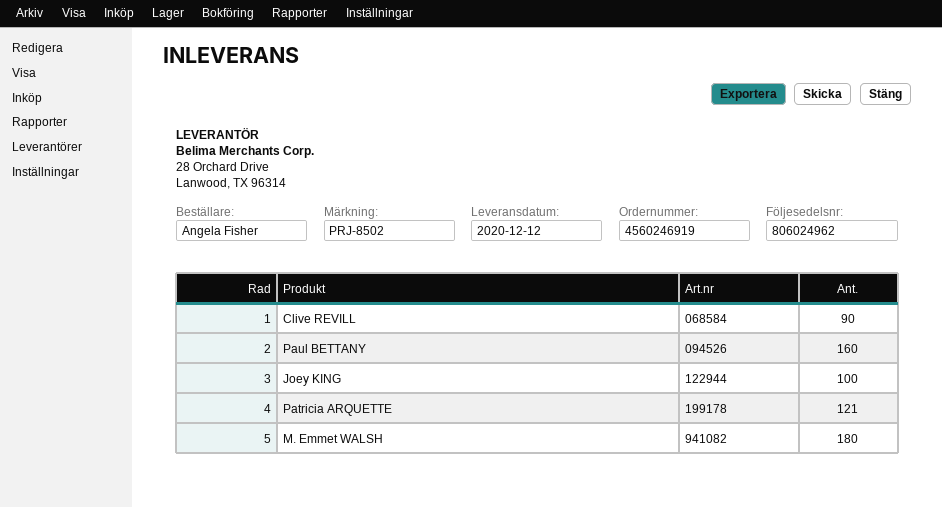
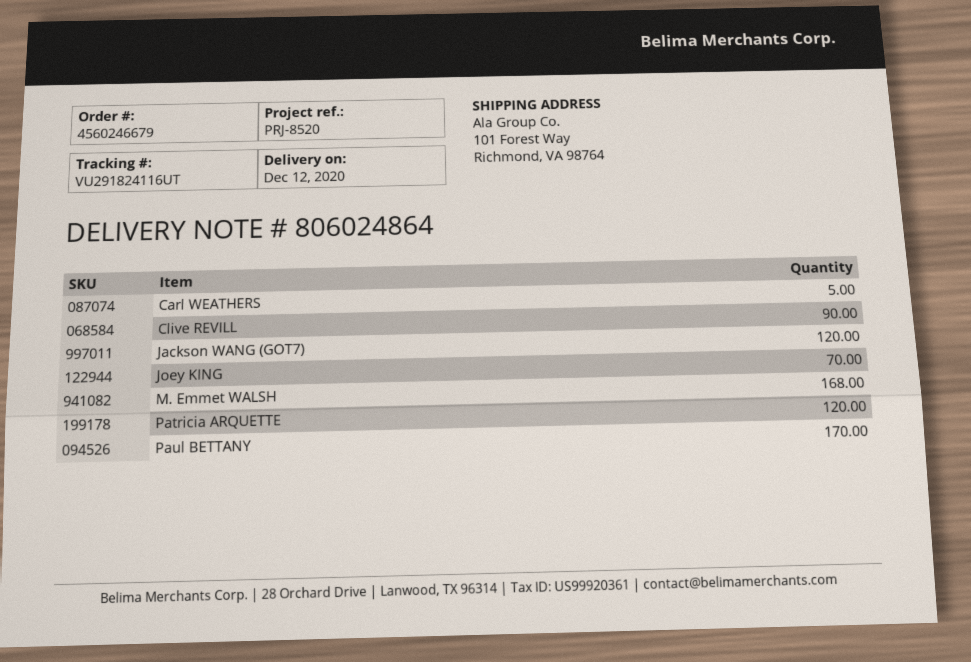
order number: 4560246919 -> 4560246679
delivery note number: 806024962 -> 806024864
reference: PRJ-8502 -> PRJ-8520
Paul BETTANY: 160 -> 170
Joey KING: 100 -> 70
Patricia ARQUETTE: 121 -> 120
M. Emmet WALSH: 180 -> 168
Carl WEATHERS: none -> 5
Jackson WANG (GOT7): none -> 120

